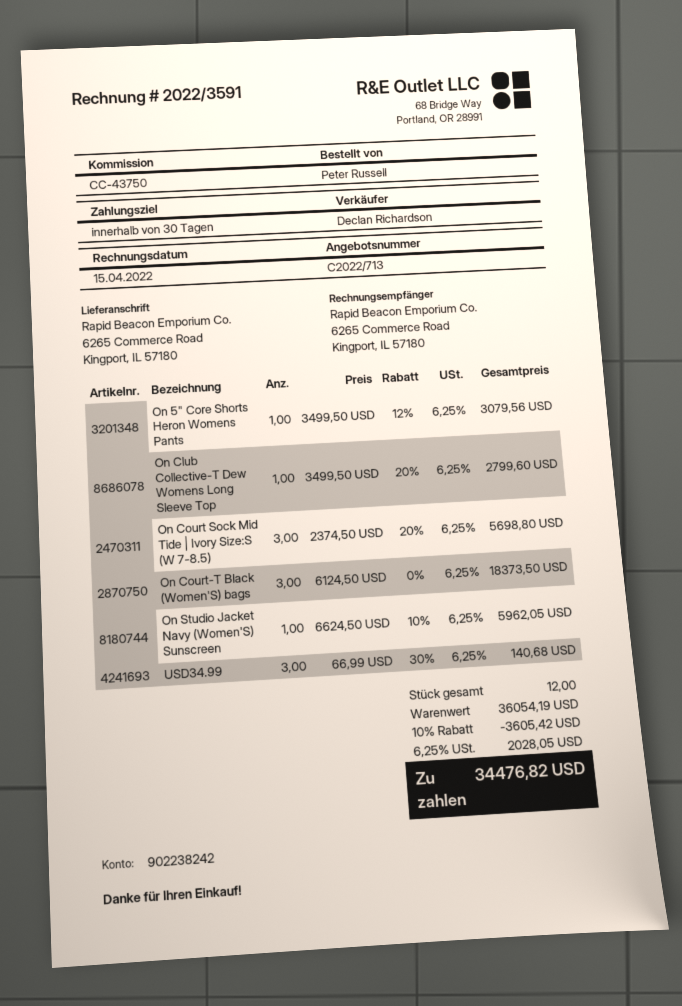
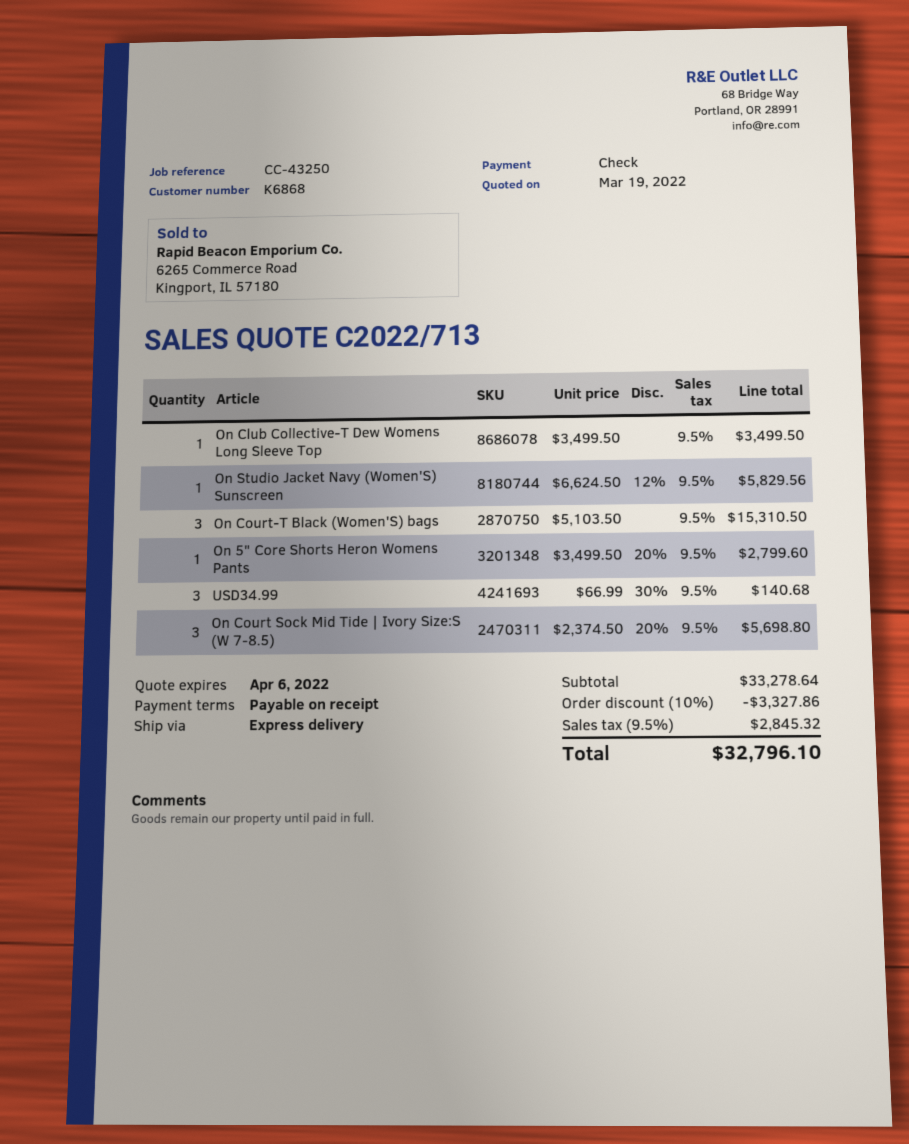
payment terms: 30 days -> on receipt
reference: CC-43750 -> CC-43250
On 5" Core Shorts Heron Womens Pants: 1 x 3499.50 - 12% = 3079.56 -> 1 x 3499.50 - 20% = 2799.60
On Club Collective-T Dew Womens Long Sleeve Top: 1 x 3499.50 - 20% = 2799.60 -> 1 x 3499.50 = 3499.50
On Court-T Black (Women'S) bags: 3 x 6124.50 = 18373.50 -> 3 x 5103.50 = 15310.50
On Studio Jacket Navy (Women'S) Sunscreen: 1 x 6624.50 - 10% = 5962.05 -> 1 x 6624.50 - 12% = 5829.56
subtotal: 36054.19 -> 33278.64
discount: 10% = 3605.42 -> 10% = 3327.86
tax: 6.25% = 2028.05 -> 9.5% = 2845.32
total: 34476.82 -> 32796.10

